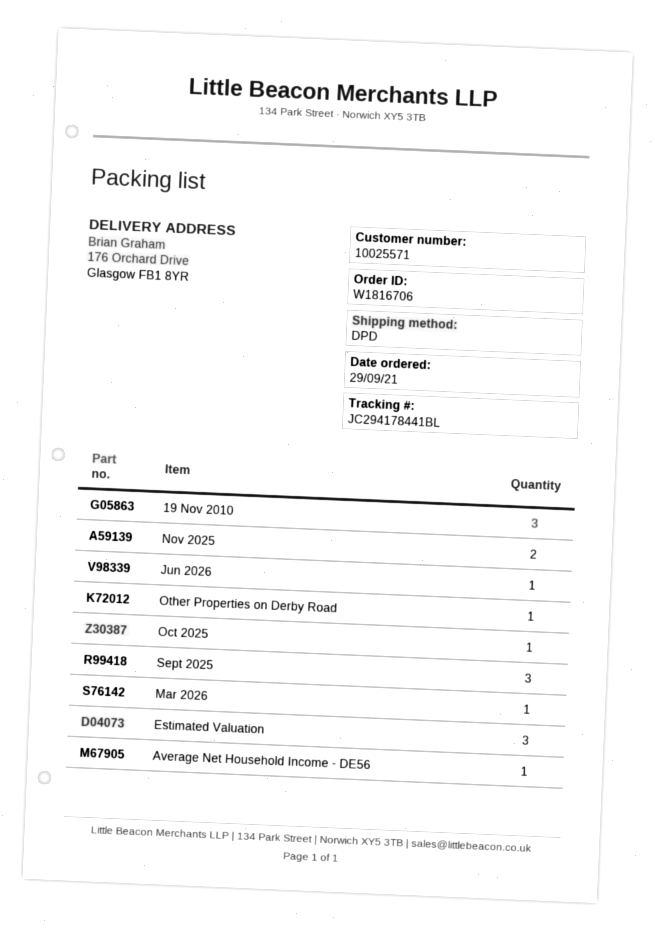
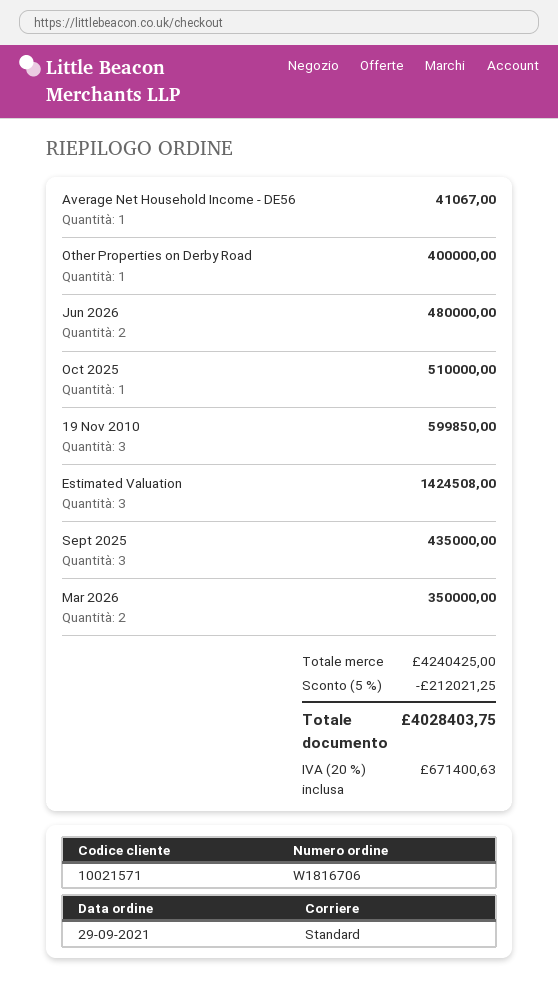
customer number: 10025571 -> 10021571
shipping method: DPD -> standard
Nov 2025: 2 -> none
Jun 2026: 1 -> 2
Mar 2026: 1 -> 2

